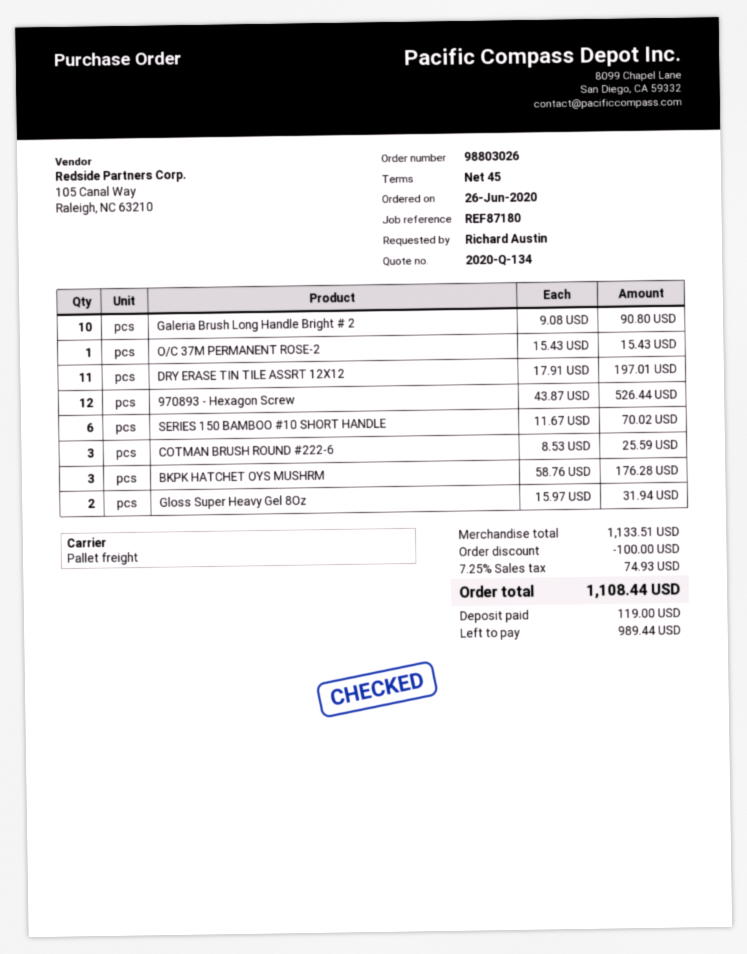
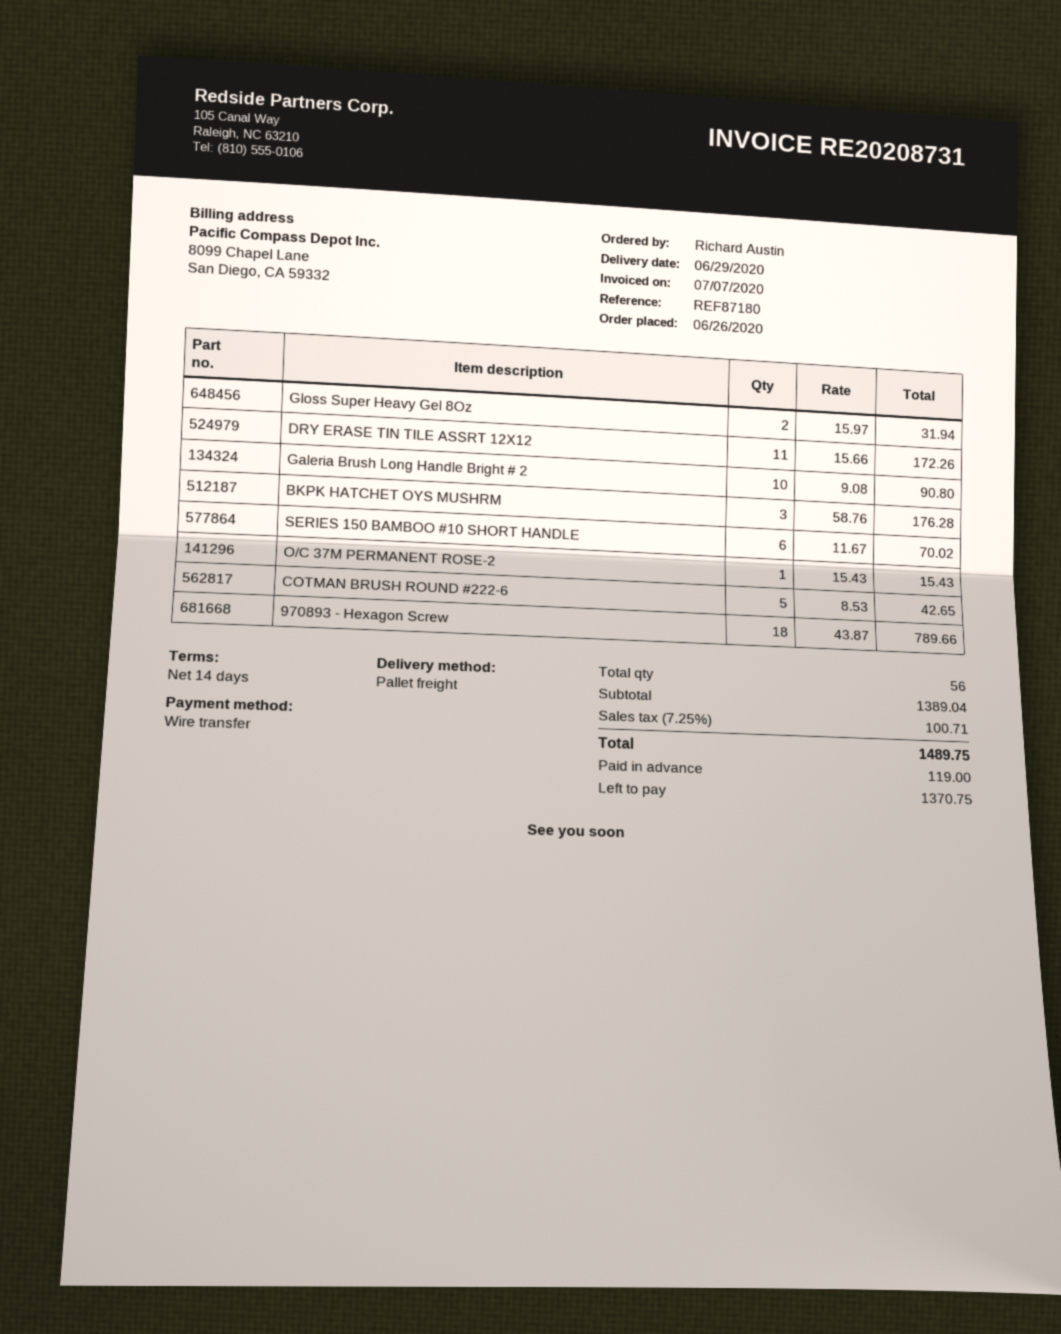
payment terms: 45 days -> 14 days
DRY ERASE TIN TILE ASSRT 12X12: 11 x 17.91 = 197.01 -> 11 x 15.66 = 172.26
970893 - Hexagon Screw: 12 x 43.87 = 526.44 -> 18 x 43.87 = 789.66
COTMAN BRUSH ROUND #222-6: 3 x 8.53 = 25.59 -> 5 x 8.53 = 42.65
subtotal: 1133.51 -> 1389.04
discount: 100.00 -> none
tax: 7.25% = 74.93 -> 7.25% = 100.71
total: 1108.44 -> 1489.75
balance: 989.44 -> 1370.75

